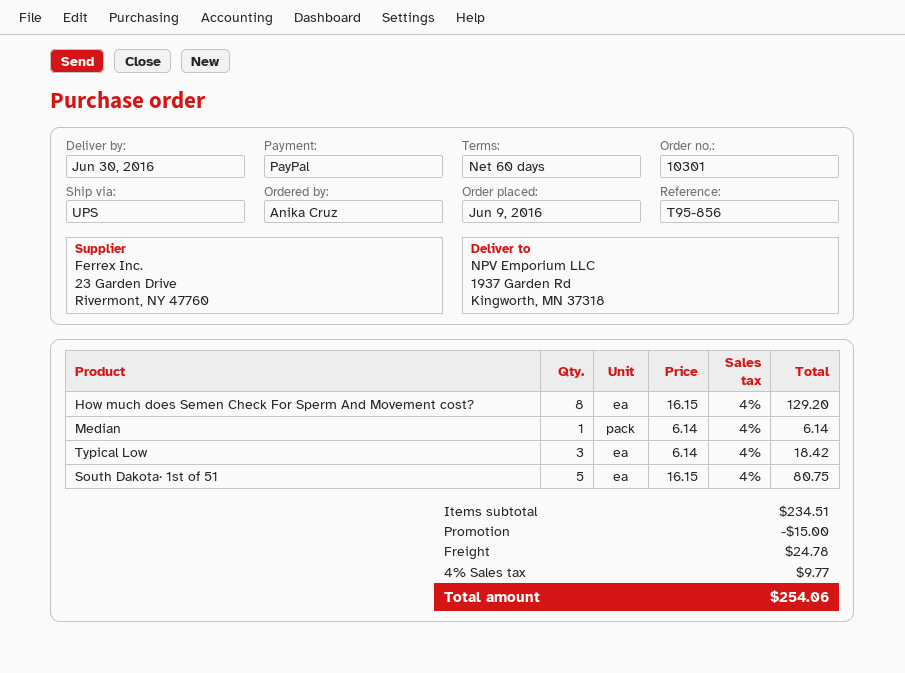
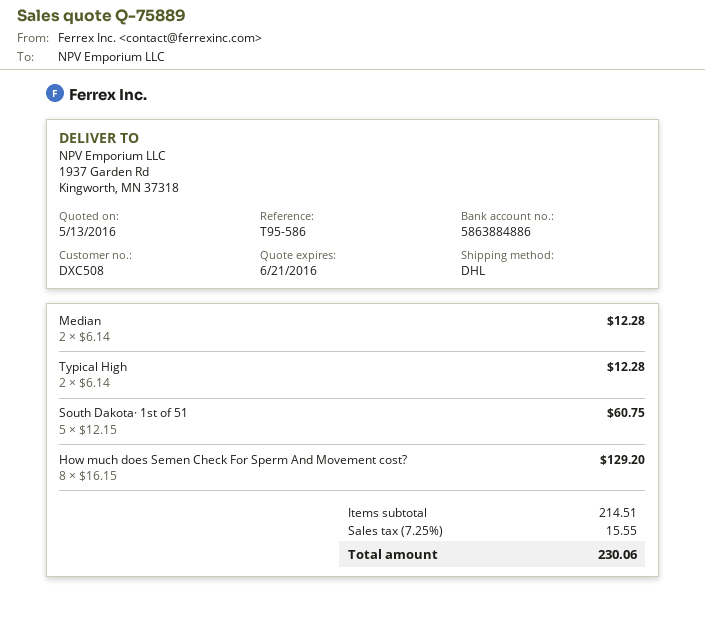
reference: T95-856 -> T95-586
shipping method: UPS -> DHL
Median: 1 x 6.14 = 6.14 -> 2 x 6.14 = 12.28
Typical Low: 3 x 6.14 = 18.42 -> none
South Dakota· 1st of 51: 5 x 16.15 = 80.75 -> 5 x 12.15 = 60.75
Typical High: none -> 2 x 6.14 = 12.28
subtotal: 234.51 -> 214.51
discount: 15.00 -> none
shipping: 24.78 -> none
tax: 4% = 9.77 -> 7.25% = 15.55
total: 254.06 -> 230.06

